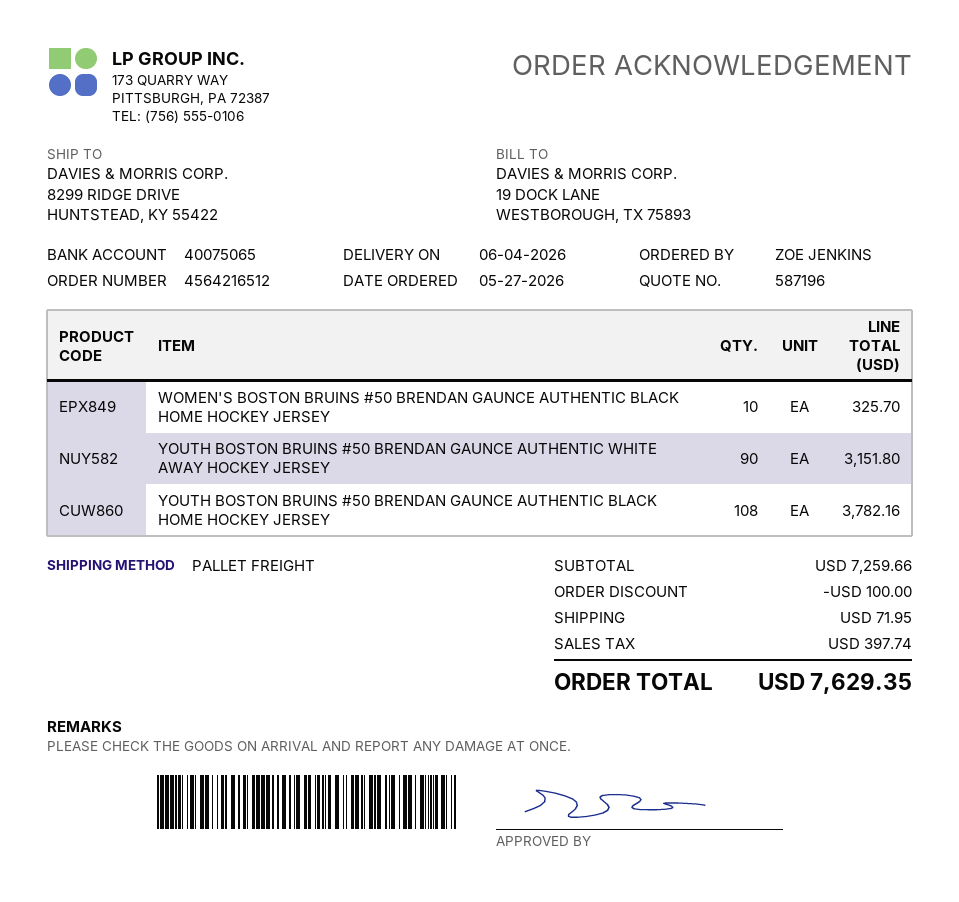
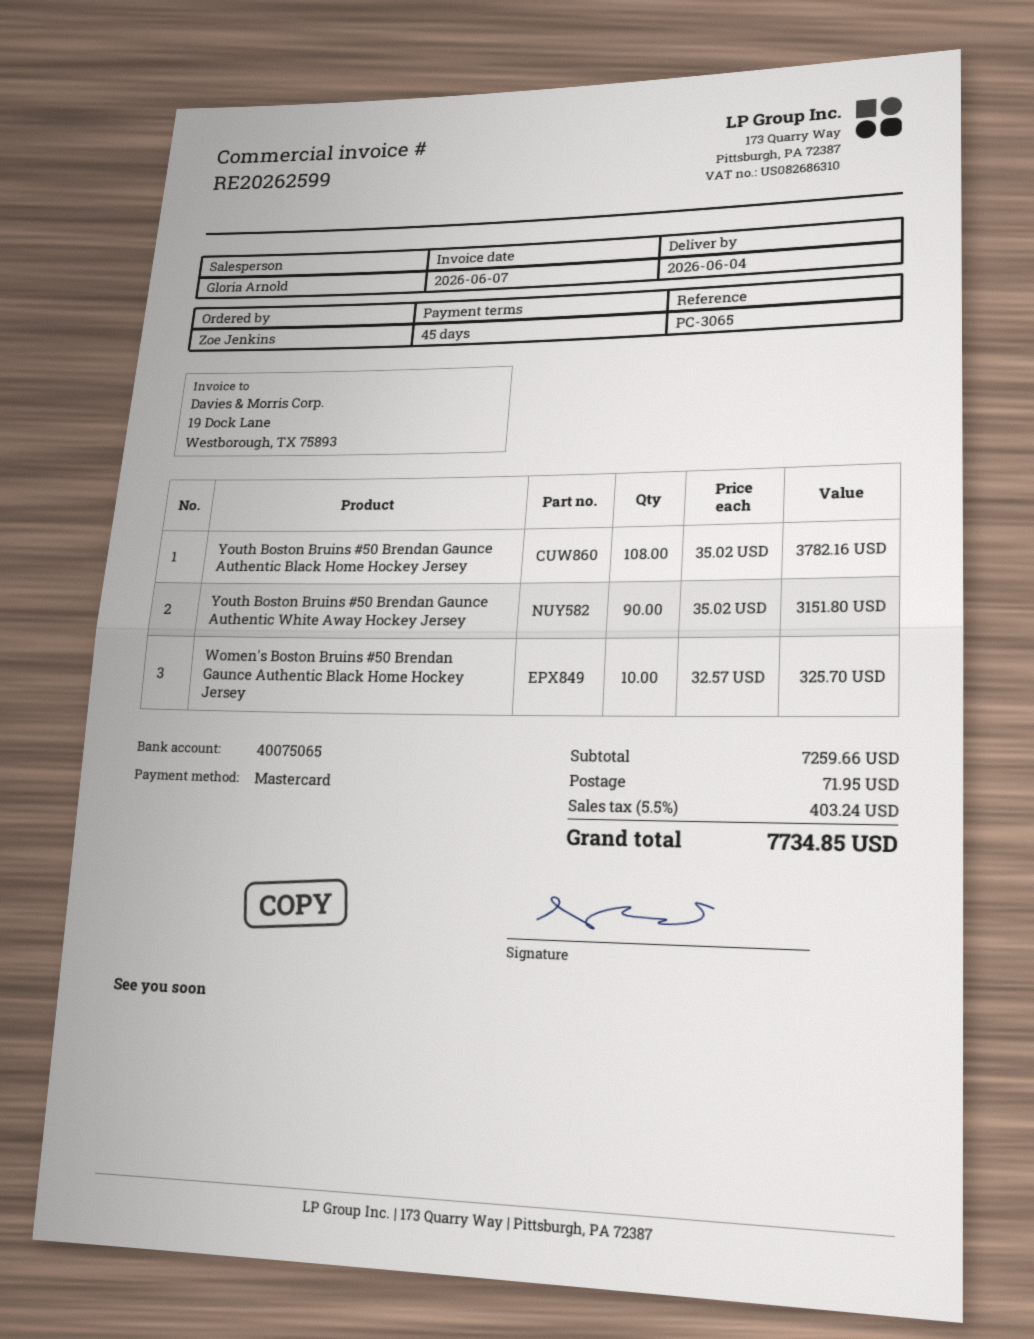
discount: 100.00 -> none
tax: 397.74 -> 403.24
total: 7629.35 -> 7734.85

